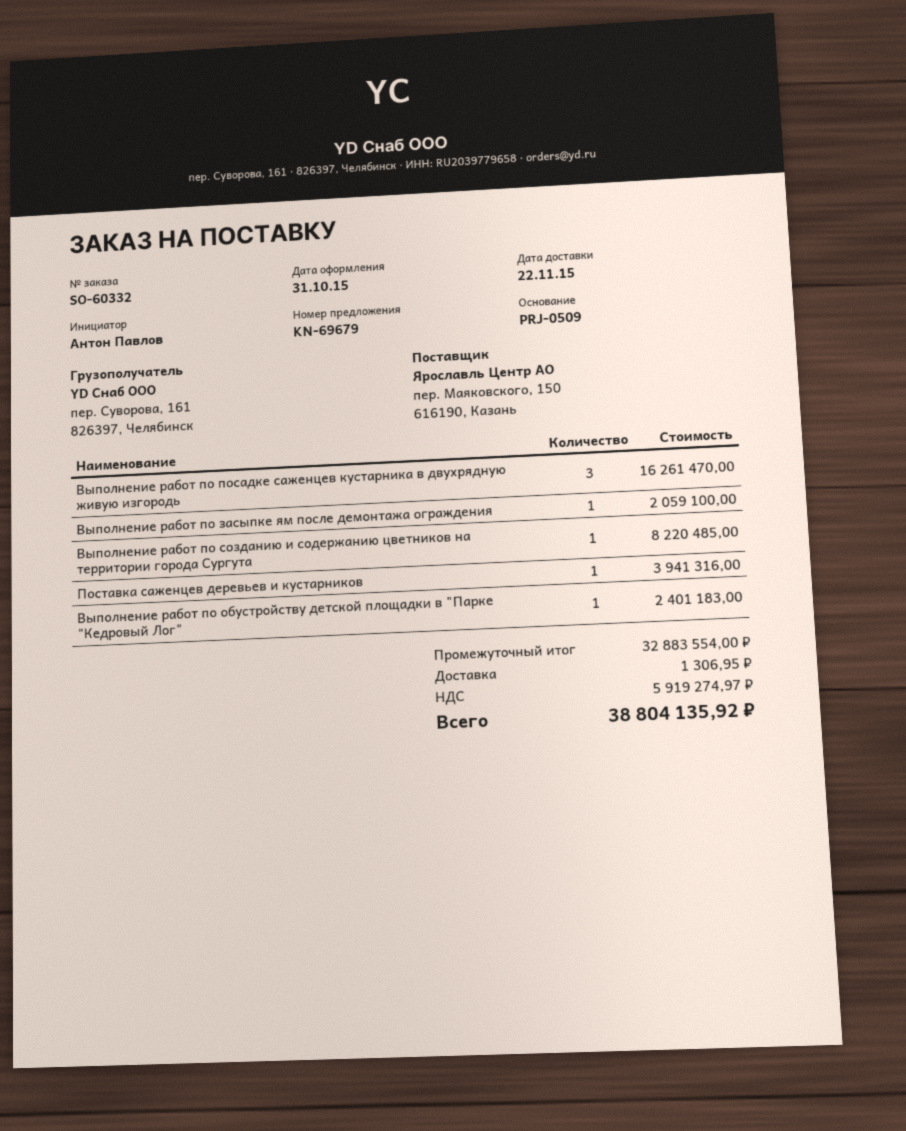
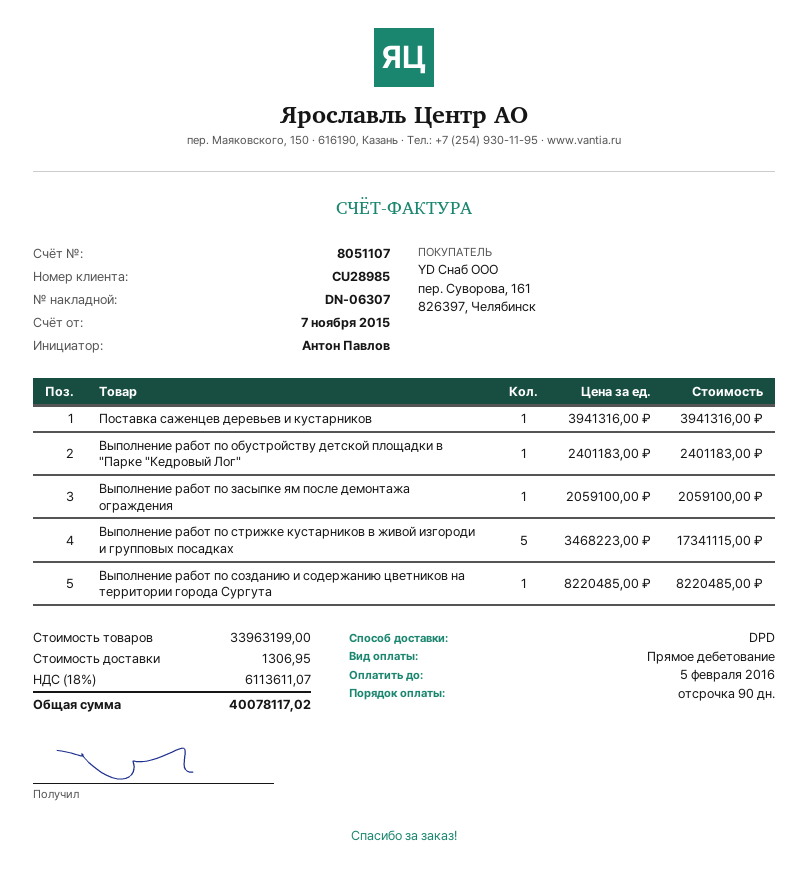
Выполнение работ по посадке саженцев кустарника в двухрядную живую изгородь: 3 for 16261470.00 -> none
Выполнение работ по стрижке кустарников в живой изгороди и групповых посадках: none -> 5 for 17341115.00
subtotal: 32883554.00 -> 33963199.00
tax: 5919274.97 -> 6113611.07
total: 38804135.92 -> 40078117.02

